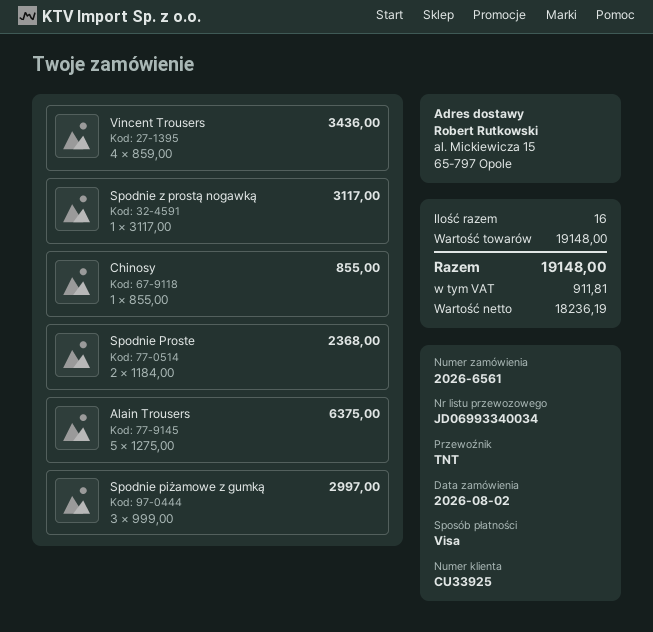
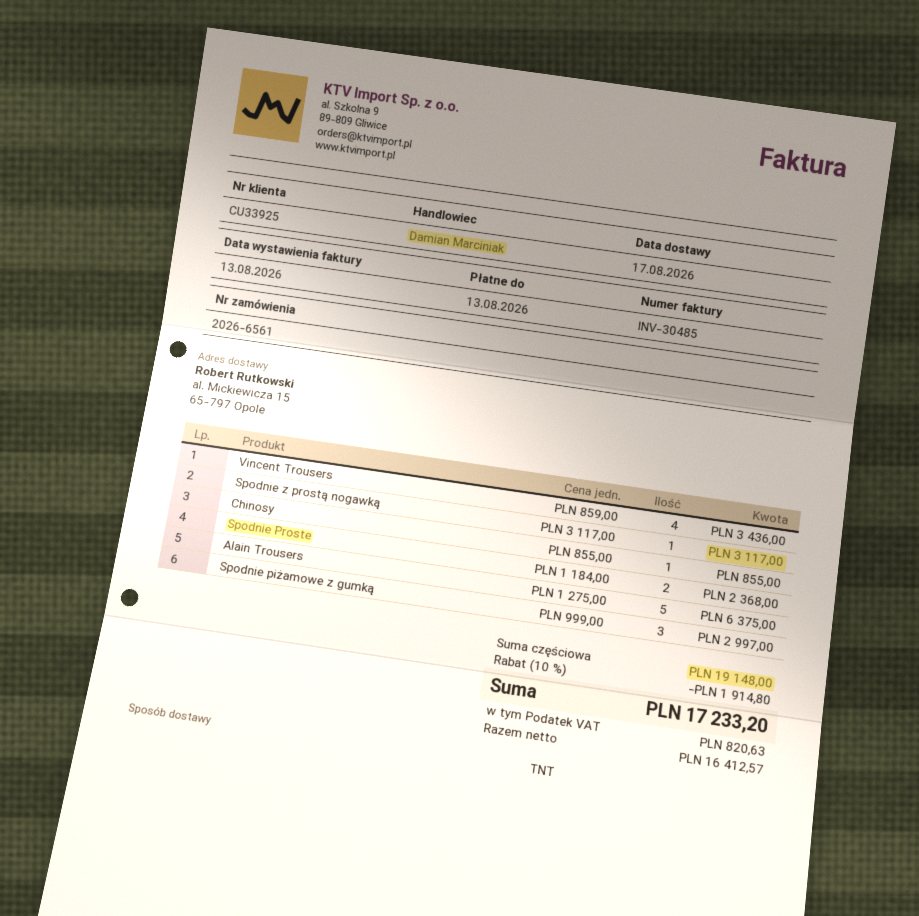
discount: none -> 10% = 1914.80
net: 18236.19 -> 16412.57
tax: 911.81 -> 820.63
total: 19148.00 -> 17233.20

